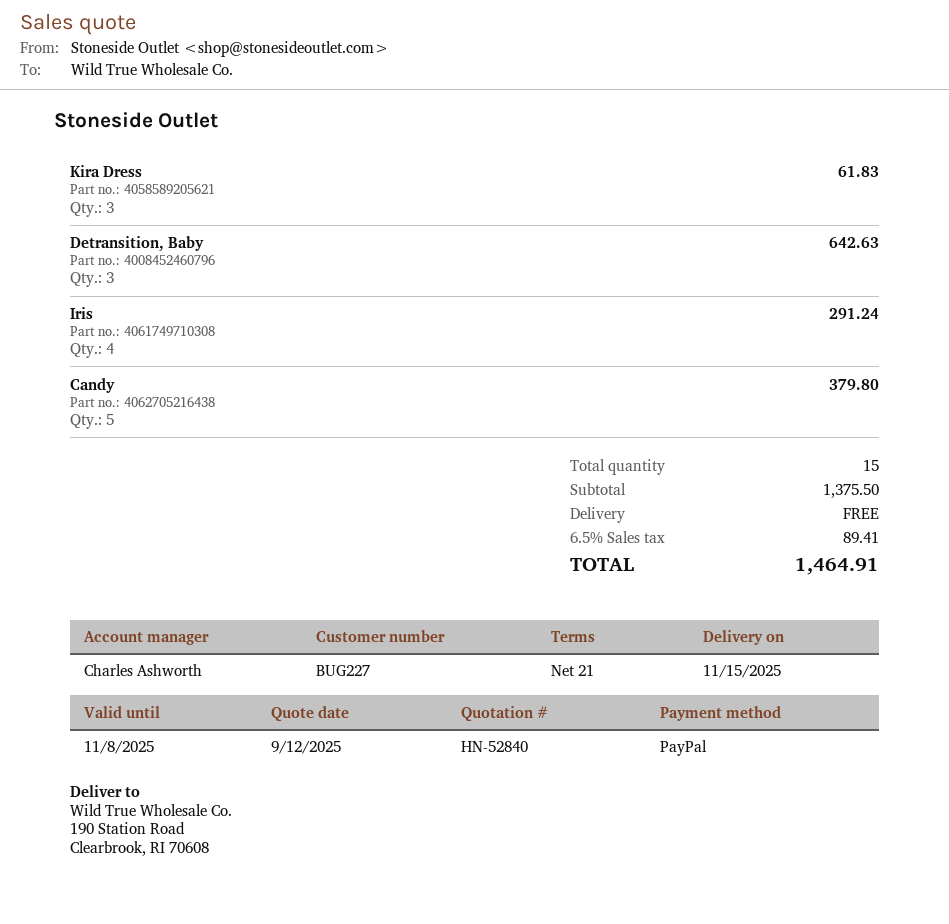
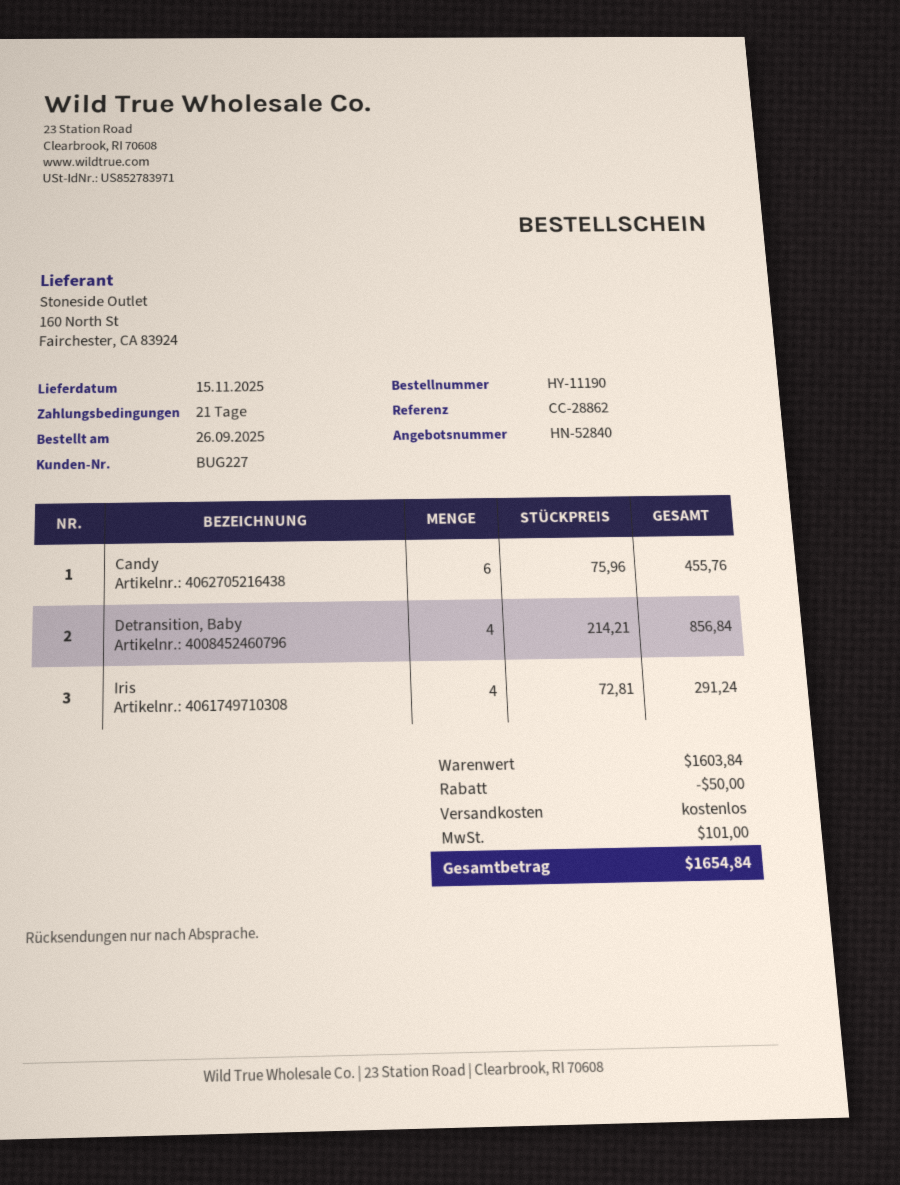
Kira Dress: 3 for 61.83 -> none
Detransition, Baby: 3 for 642.63 -> 4 for 856.84
Candy: 5 for 379.80 -> 6 for 455.76
subtotal: 1375.50 -> 1603.84
discount: none -> 50.00
tax: 89.41 -> 101.00
total: 1464.91 -> 1654.84

